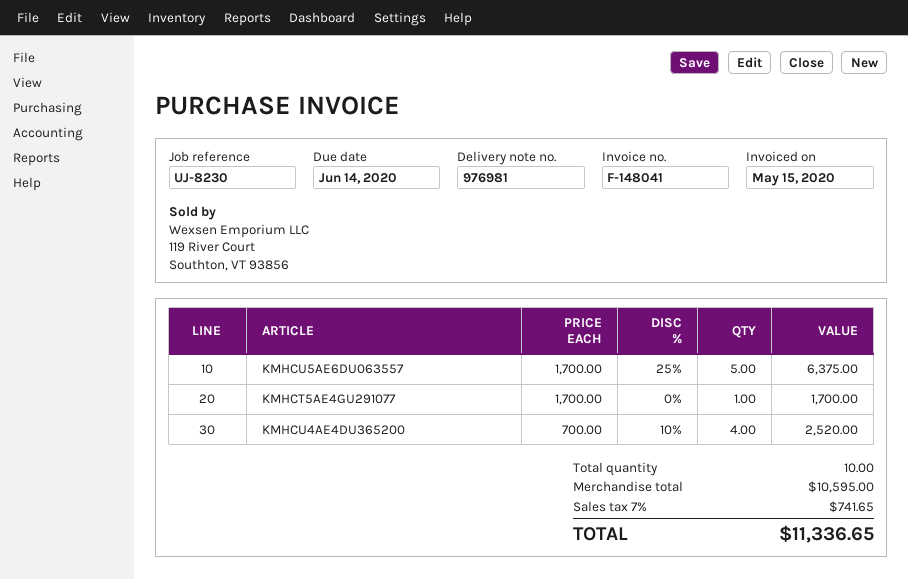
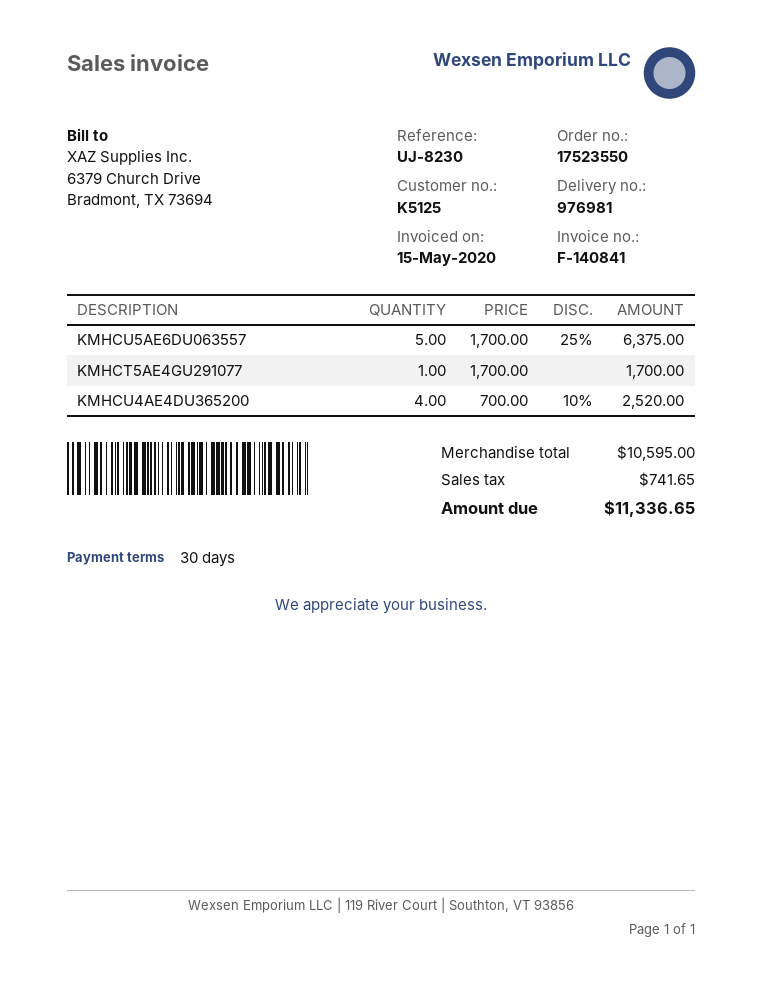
invoice number: F-148041 -> F-140841

